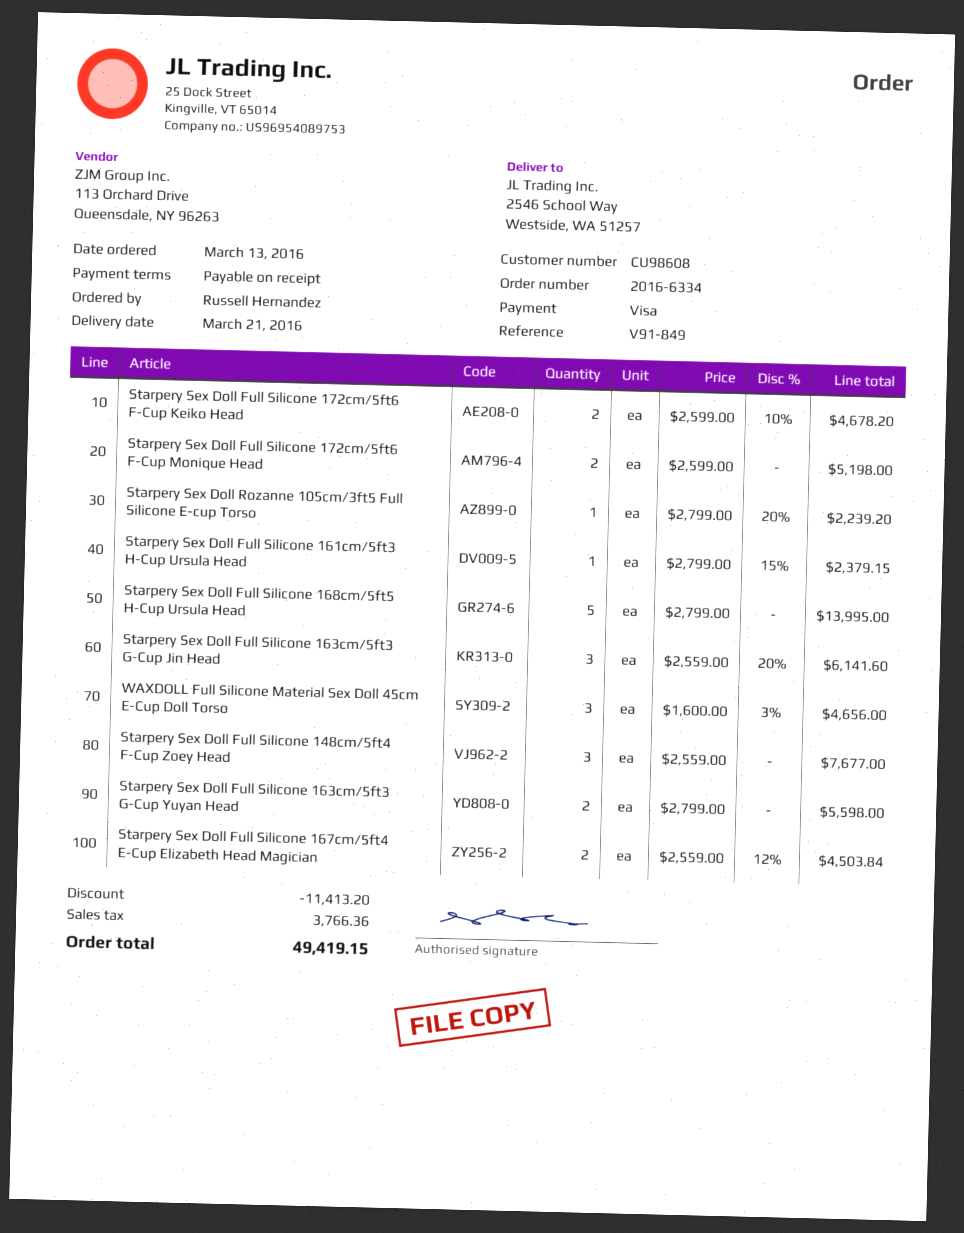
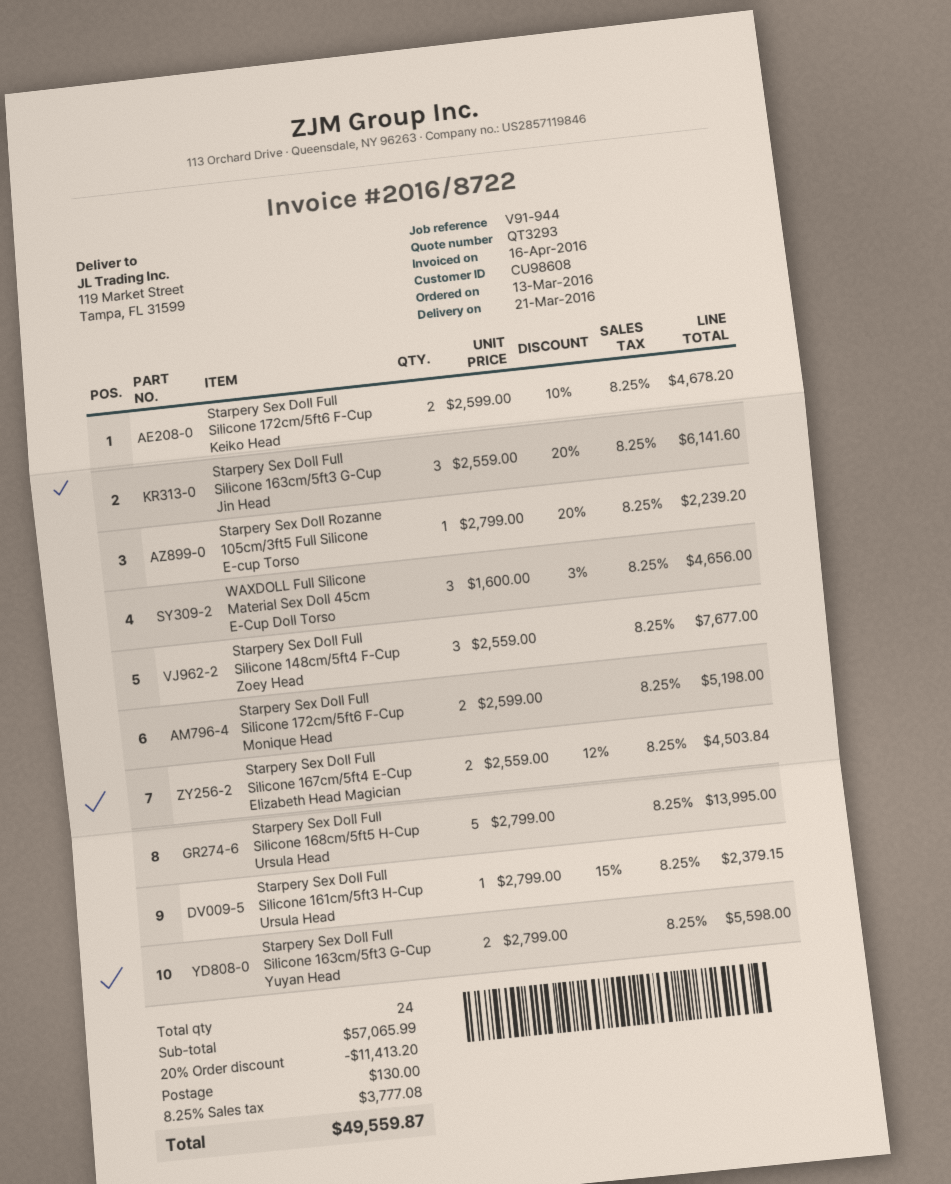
reference: V91-849 -> V91-944
ship to: 2546 School Way, Westside, WA 51257 -> 119 Market Street, Tampa, FL 31599
shipping: none -> 130.00
tax: 3766.36 -> 3777.08
total: 49419.15 -> 49559.87

